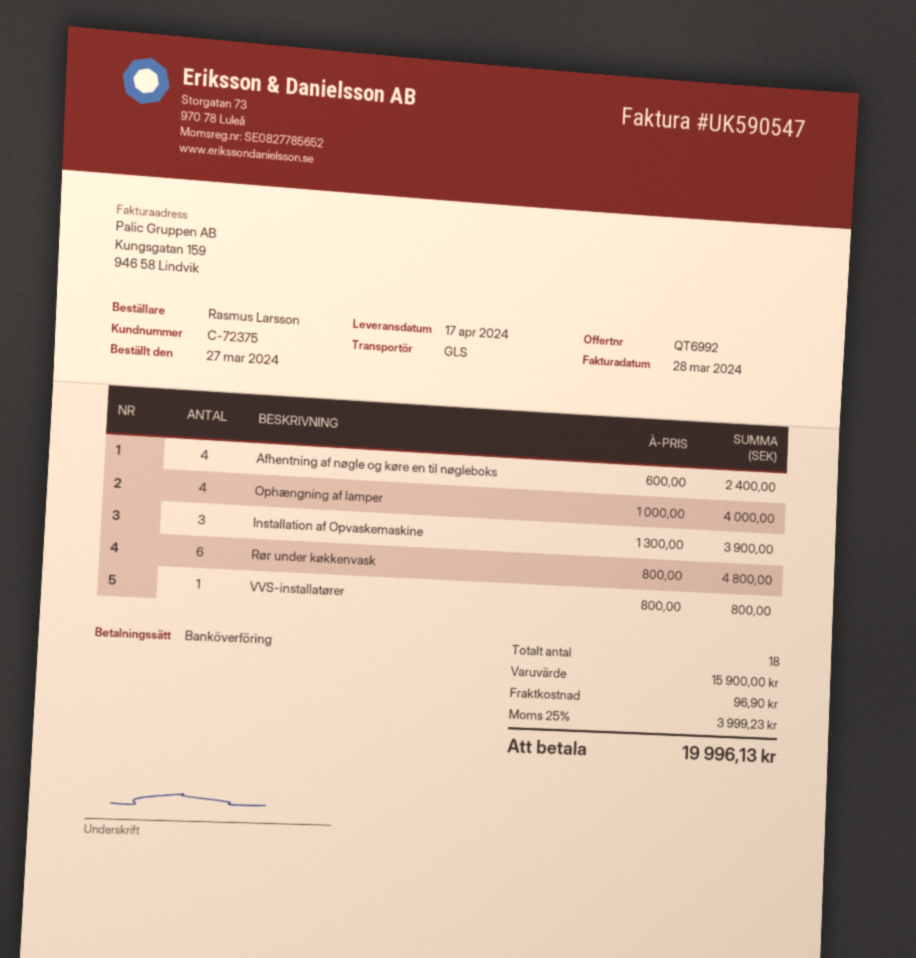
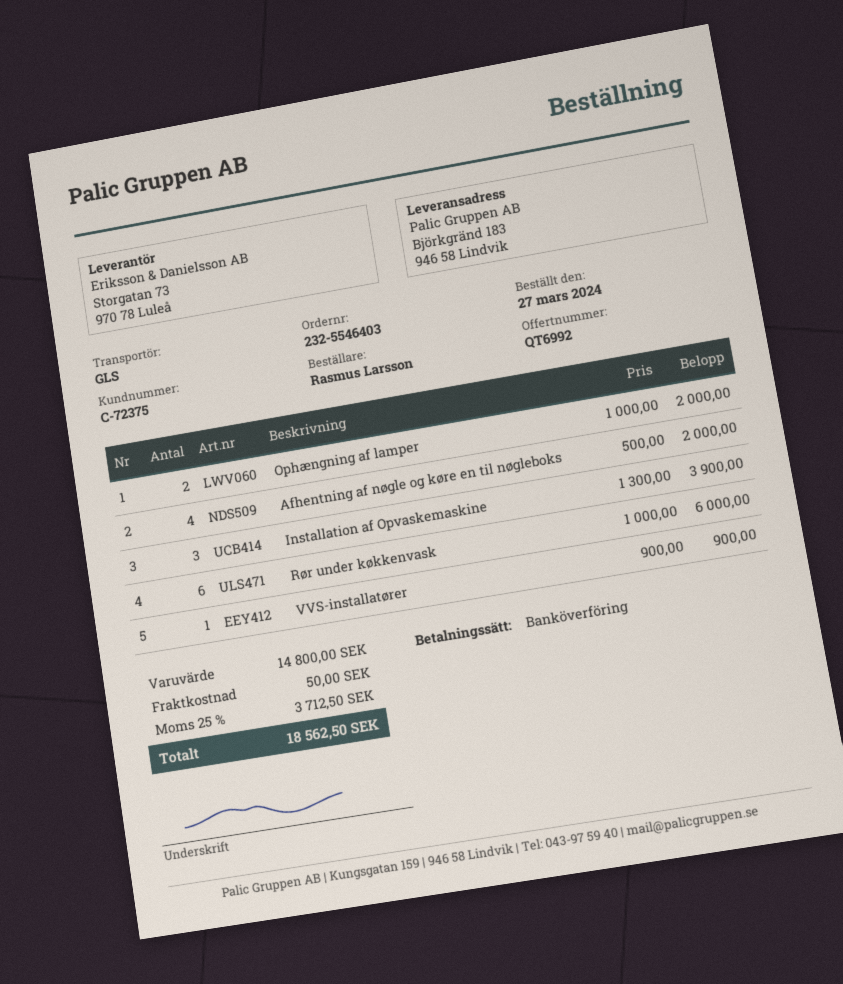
Afhentning af nøgle og køre en til nøgleboks: 4 x 600.00 = 2400.00 -> 4 x 500.00 = 2000.00
Ophængning af lamper: 4 x 1000.00 = 4000.00 -> 2 x 1000.00 = 2000.00
Rør under køkkenvask: 6 x 800.00 = 4800.00 -> 6 x 1000.00 = 6000.00
VVS-installatører: 1 x 800.00 = 800.00 -> 1 x 900.00 = 900.00
subtotal: 15900.00 -> 14800.00
shipping: 96.90 -> 50.00
tax: 25% = 3999.23 -> 25% = 3712.50
total: 19996.13 -> 18562.50

